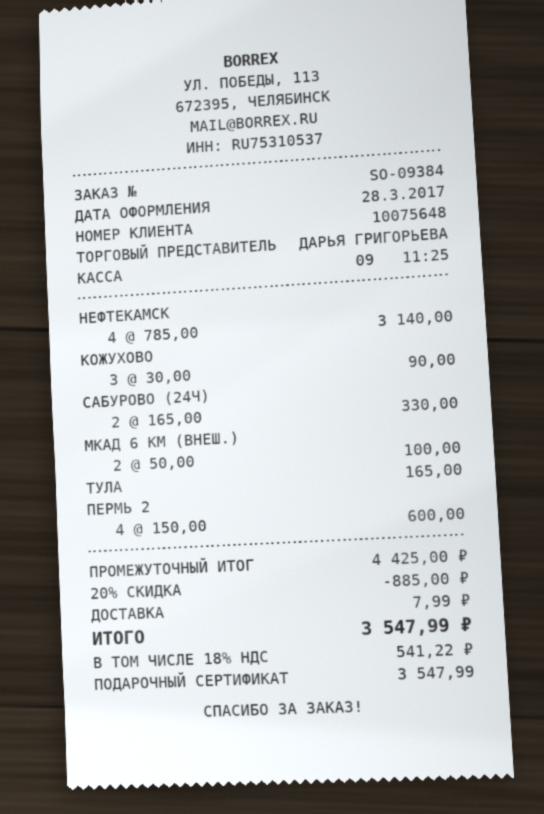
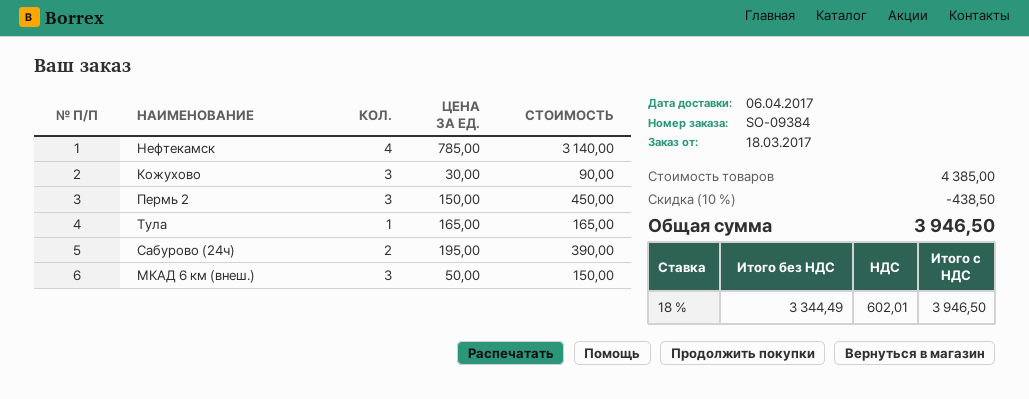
order date: 2017-03-28 -> 2017-03-18
САБУРОВО (24Ч): 2 x 165.00 = 330.00 -> 2 x 195.00 = 390.00
МКАД 6 КМ (ВНЕШ.): 2 x 50.00 = 100.00 -> 3 x 50.00 = 150.00
ПЕРМЬ 2: 4 x 150.00 = 600.00 -> 3 x 150.00 = 450.00
subtotal: 4425.00 -> 4385.00
discount: 20% = 885.00 -> 10% = 438.50
shipping: 7.99 -> none
tax: 18% = 541.22 -> 18% = 602.01
total: 3547.99 -> 3946.50

